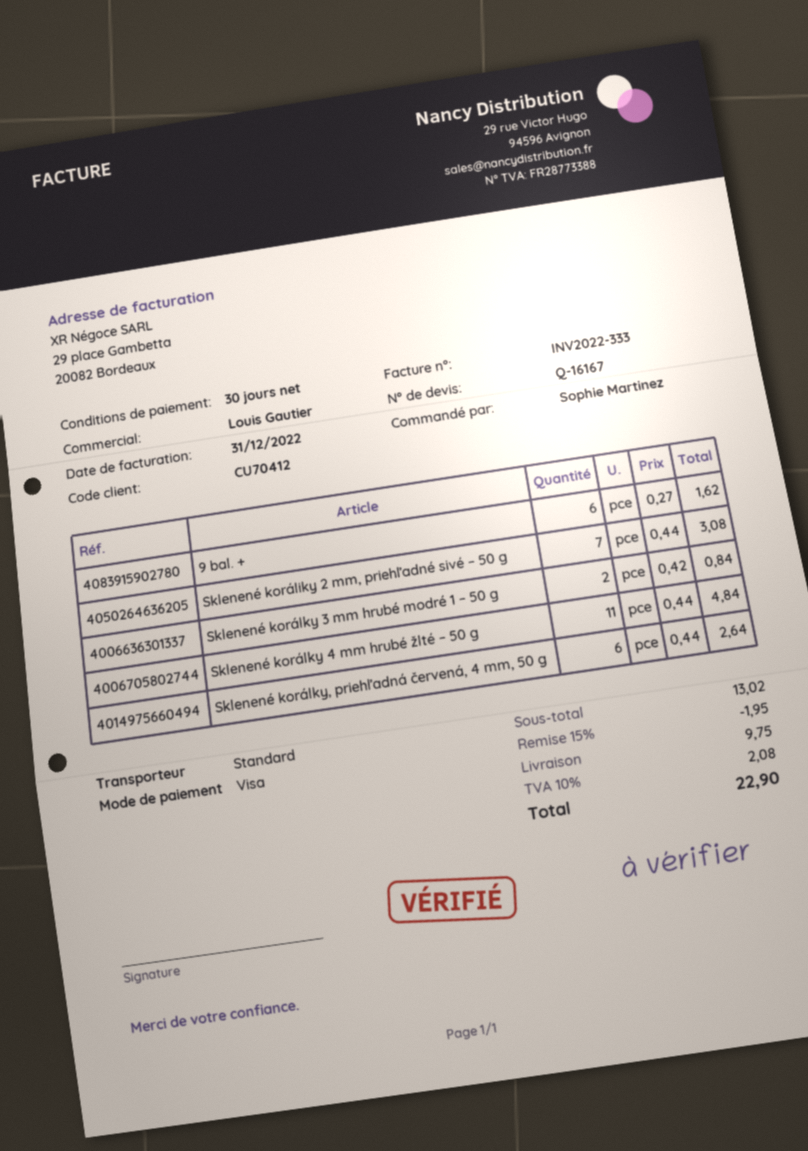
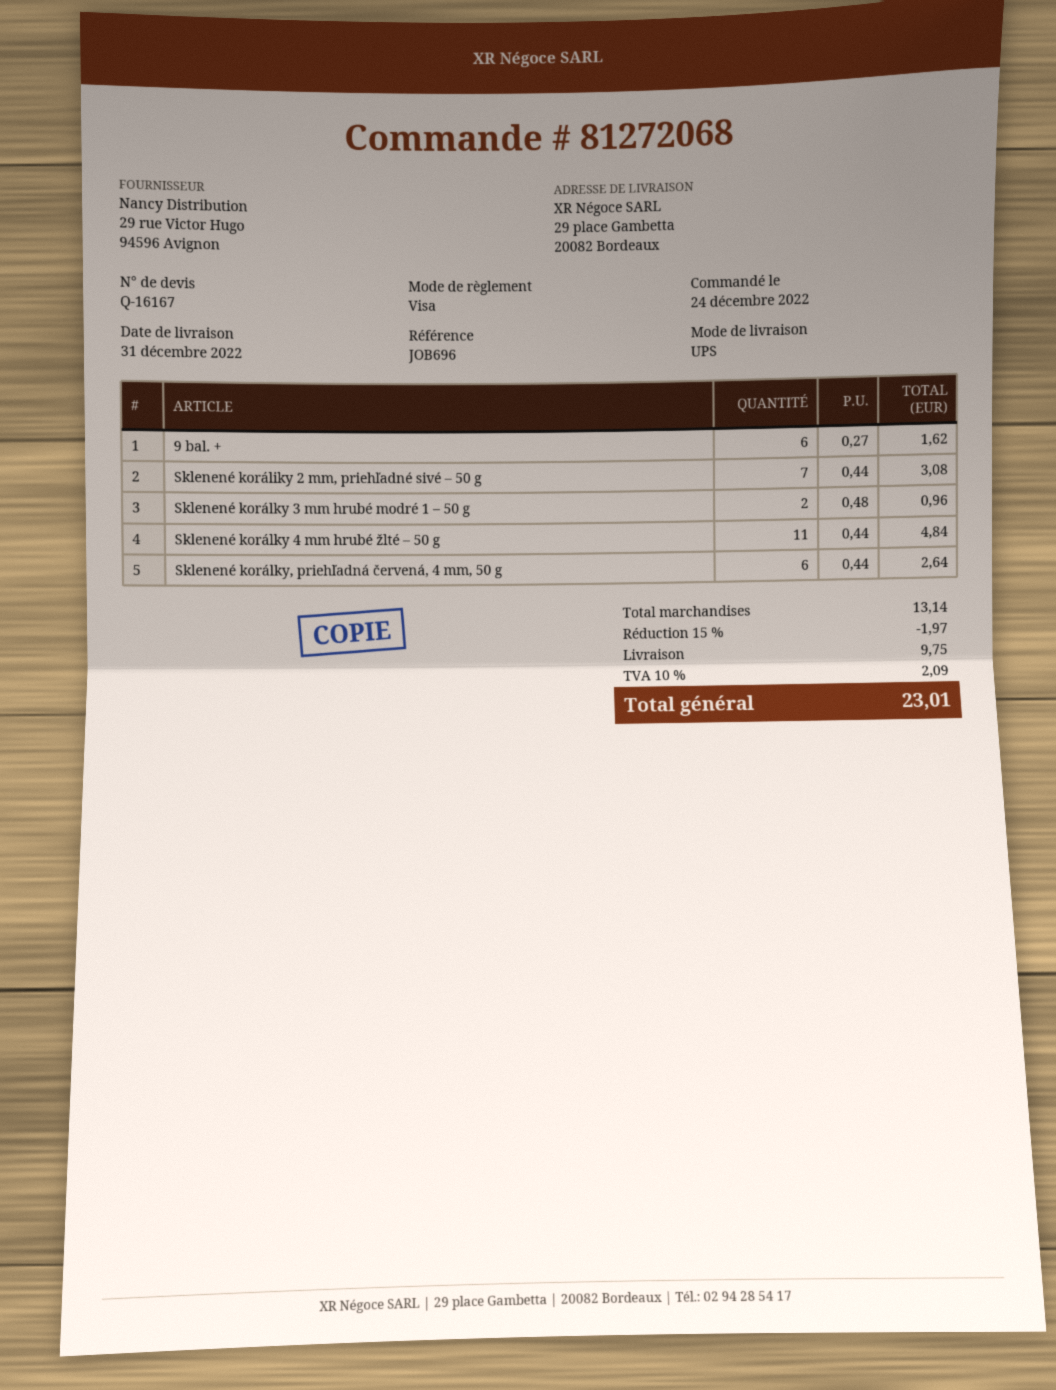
shipping method: standard -> UPS
Sklenené korálky 3 mm hrubé modré 1 – 50 g: 2 x 0.42 = 0.84 -> 2 x 0.48 = 0.96
subtotal: 13.02 -> 13.14
discount: 15% = 1.95 -> 15% = 1.97
tax: 10% = 2.08 -> 10% = 2.09
total: 22.90 -> 23.01

